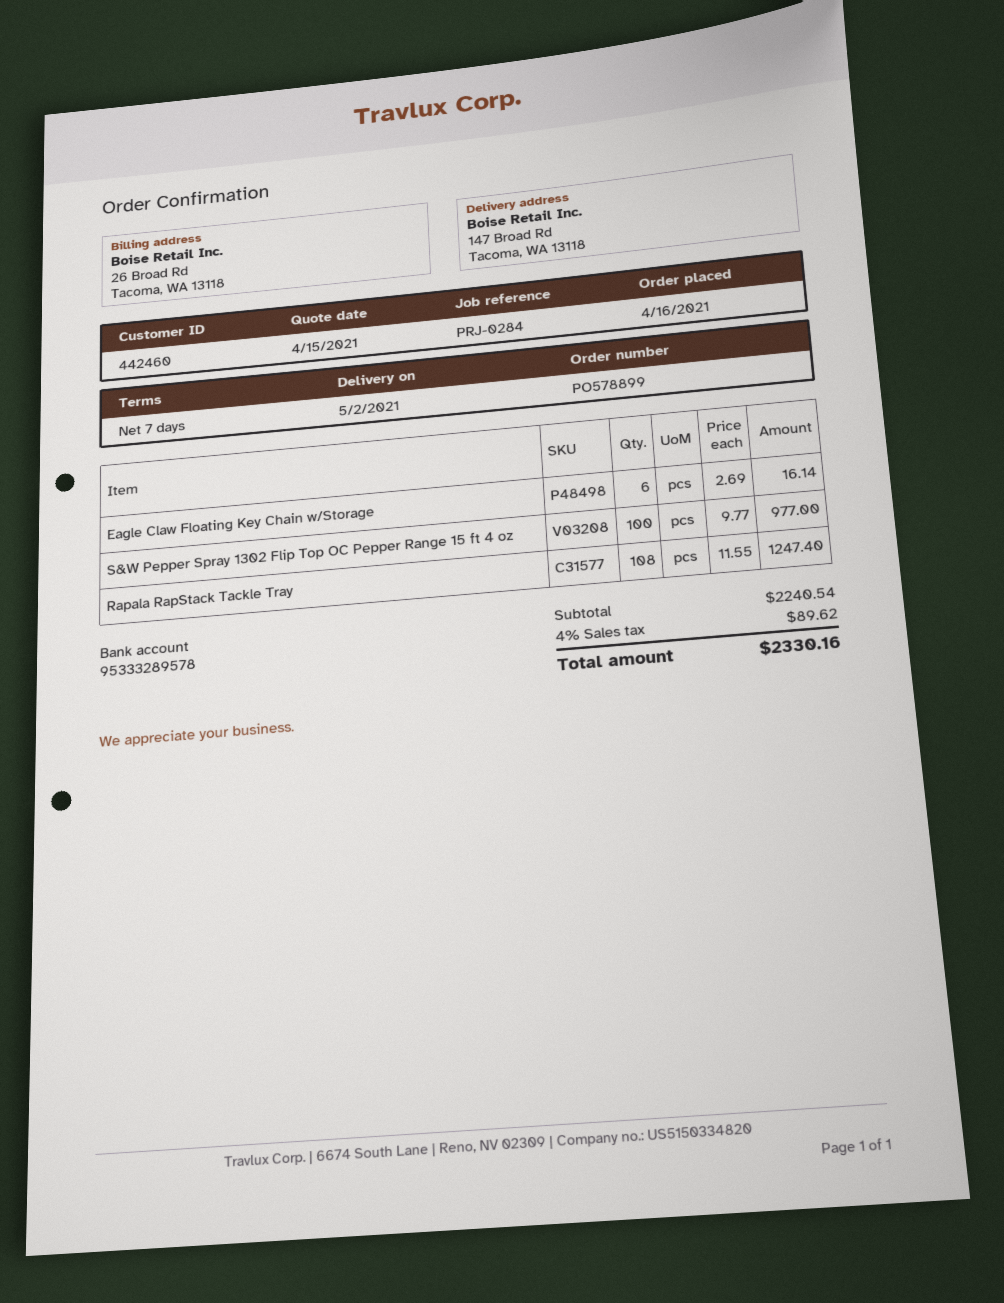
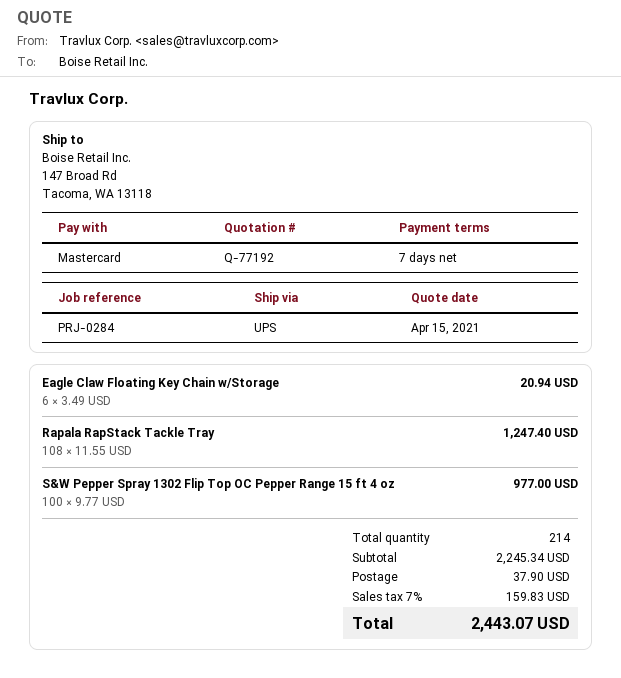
Eagle Claw Floating Key Chain w/Storage: 6 x 2.69 = 16.14 -> 6 x 3.49 = 20.94
subtotal: 2240.54 -> 2245.34
shipping: none -> 37.90
tax: 4% = 89.62 -> 7% = 159.83
total: 2330.16 -> 2443.07

